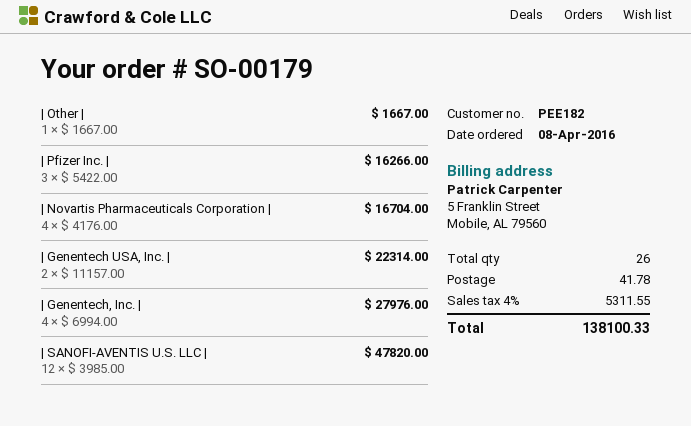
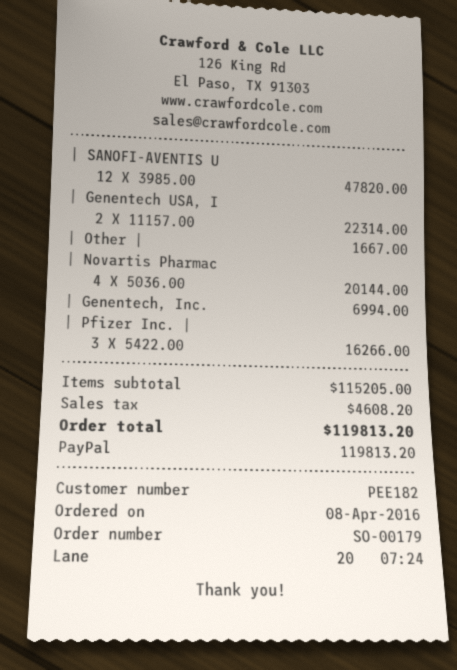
| Novartis Pharmaceuticals Corporation |: 4 x 4176.00 = 16704.00 -> 4 x 5036.00 = 20144.00
| Genentech, Inc. |: 4 x 6994.00 = 27976.00 -> 1 x 6994.00 = 6994.00
shipping: 41.78 -> none
tax: 5311.55 -> 4608.20
total: 138100.33 -> 119813.20

